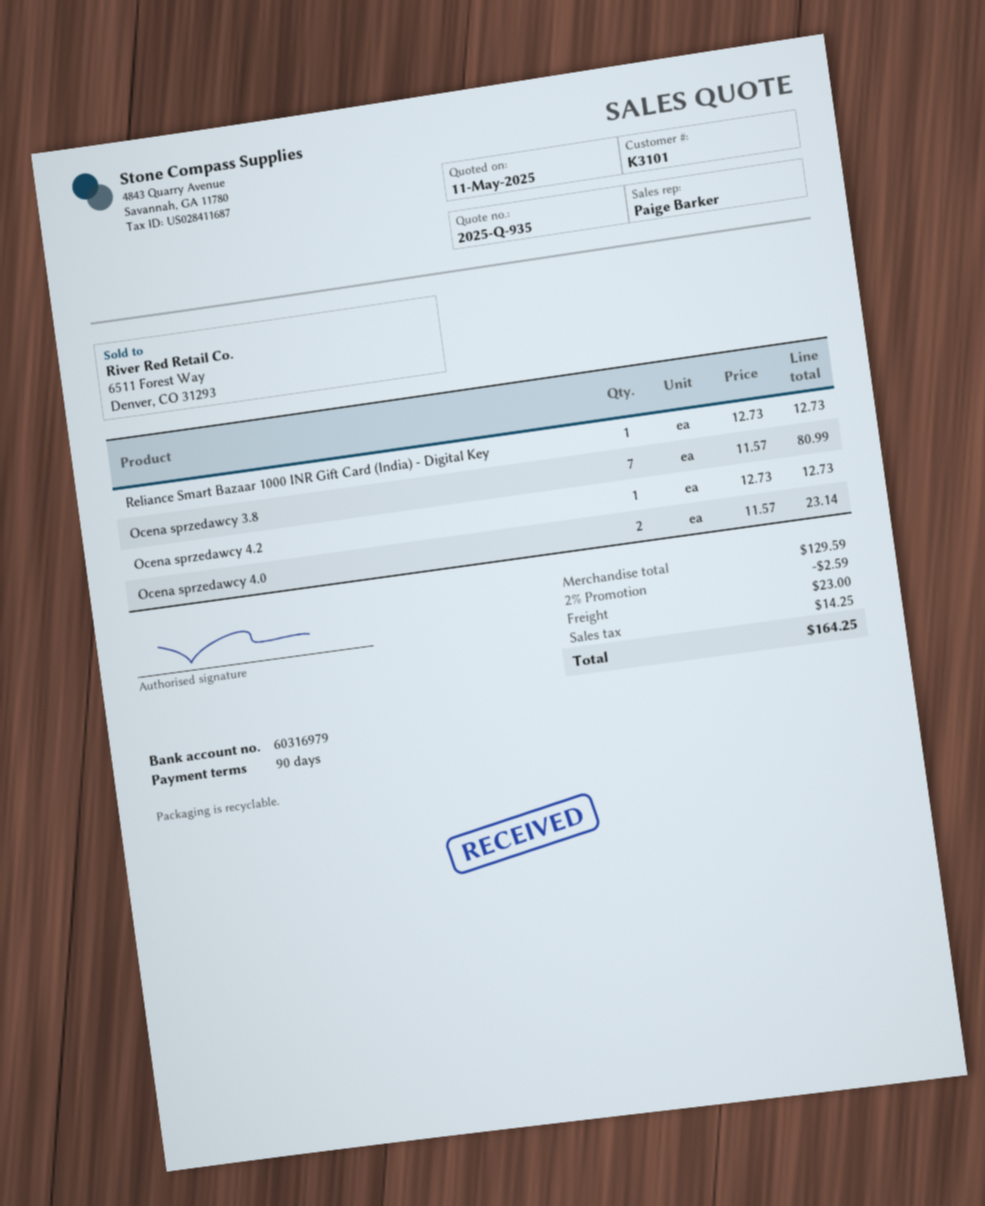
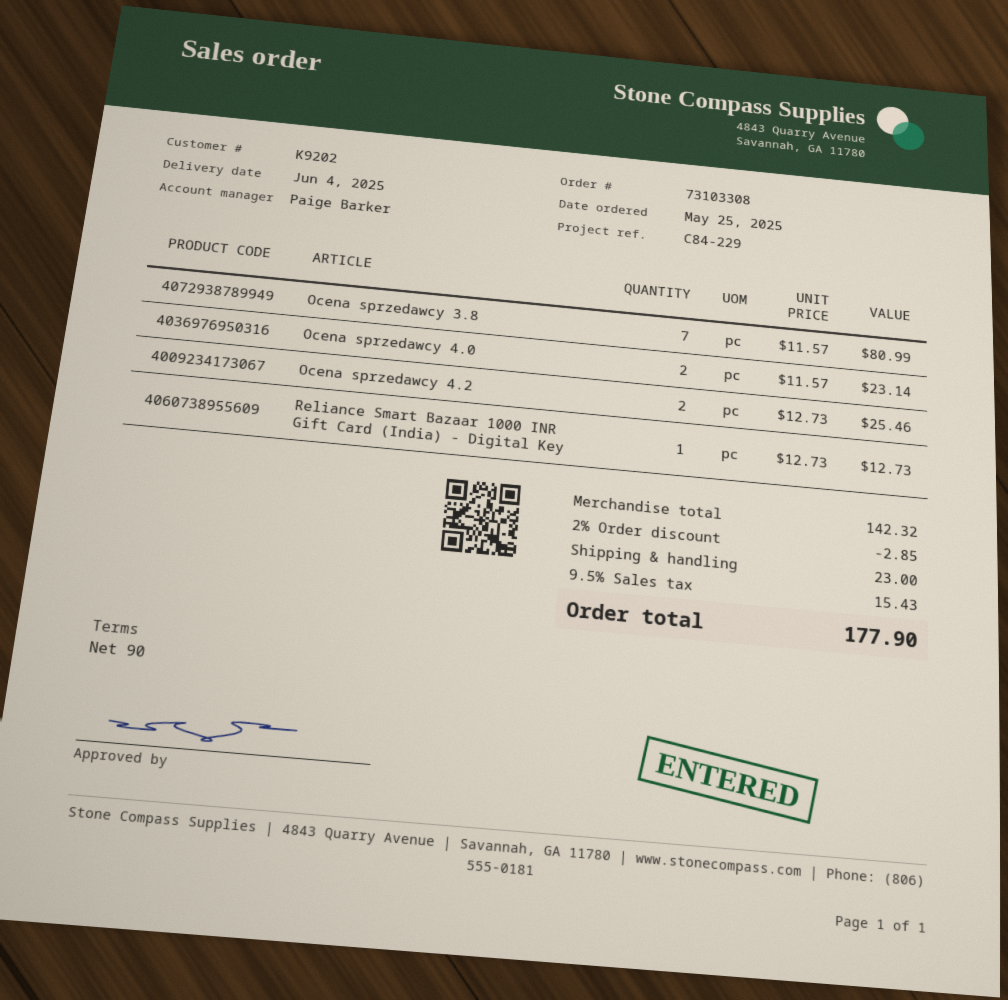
customer number: K3101 -> K9202
Ocena sprzedawcy 4.2: 1 x 12.73 = 12.73 -> 2 x 12.73 = 25.46
subtotal: 129.59 -> 142.32
discount: 2% = 2.59 -> 2% = 2.85
tax: 14.25 -> 15.43
total: 164.25 -> 177.90

